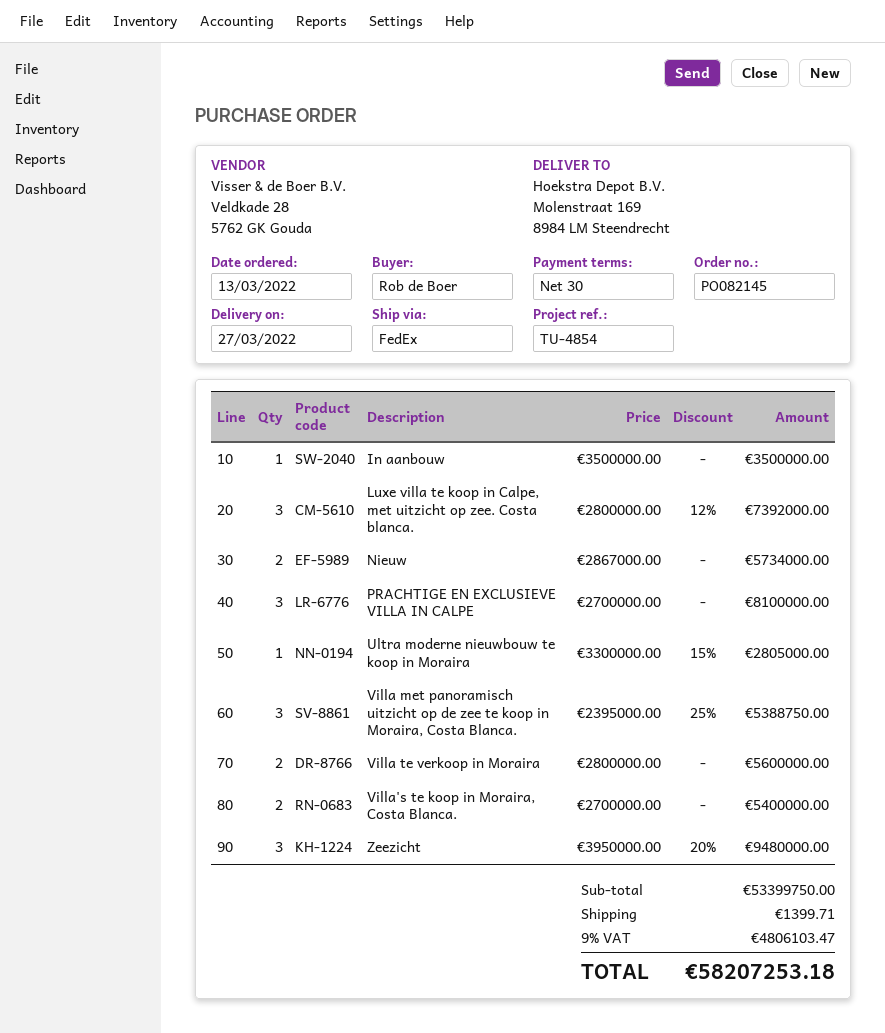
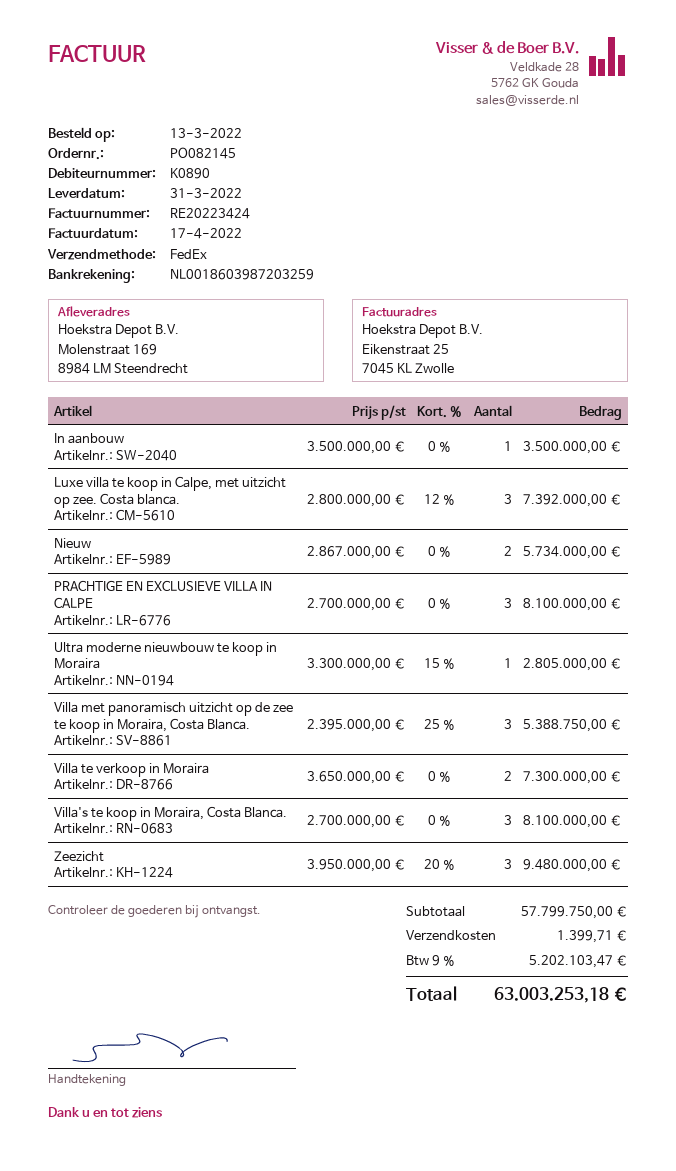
delivery date: 2022-03-27 -> 2022-03-31
Villa te verkoop in Moraira: 2 x 2800000.00 = 5600000.00 -> 2 x 3650000.00 = 7300000.00
Villa's te koop in Moraira, Costa Blanca.: 2 x 2700000.00 = 5400000.00 -> 3 x 2700000.00 = 8100000.00
subtotal: 53399750.00 -> 57799750.00
tax: 9% = 4806103.47 -> 9% = 5202103.47
total: 58207253.18 -> 63003253.18

